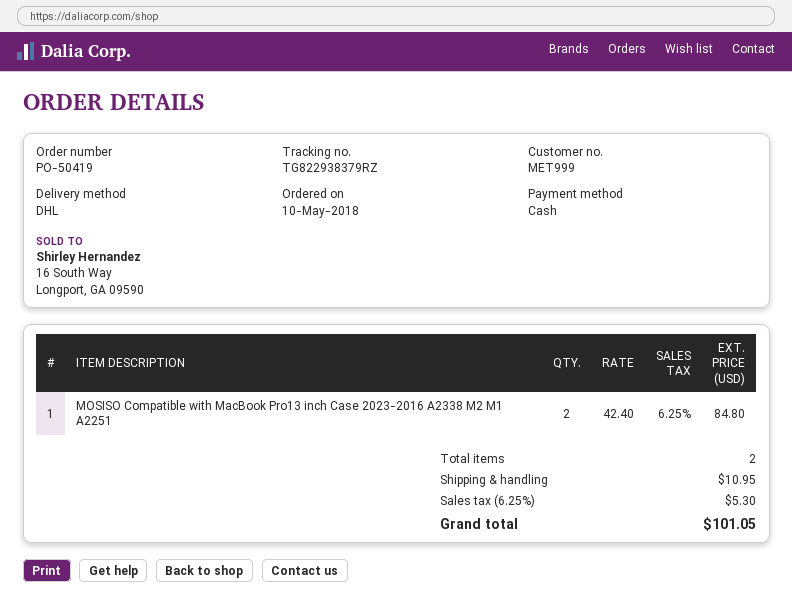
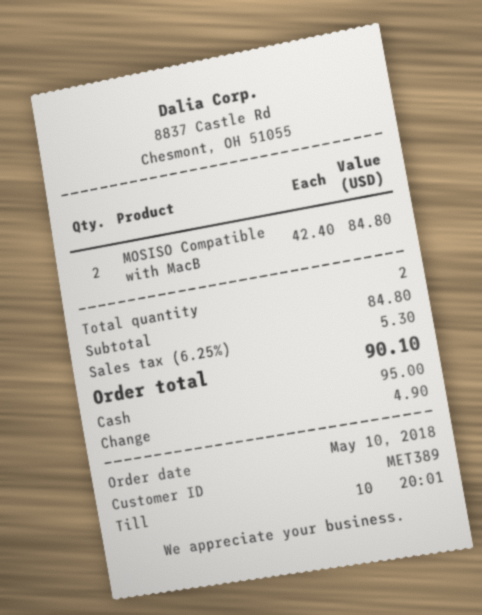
customer number: MET999 -> MET389
shipping: 10.95 -> none
total: 101.05 -> 90.10

